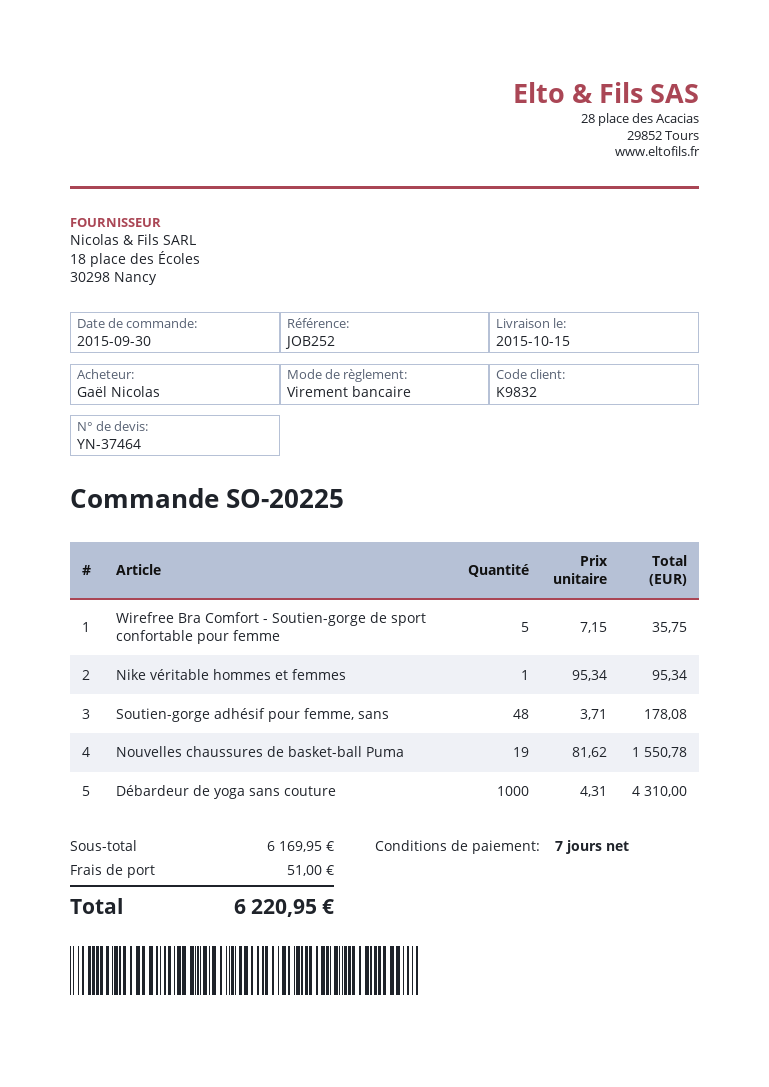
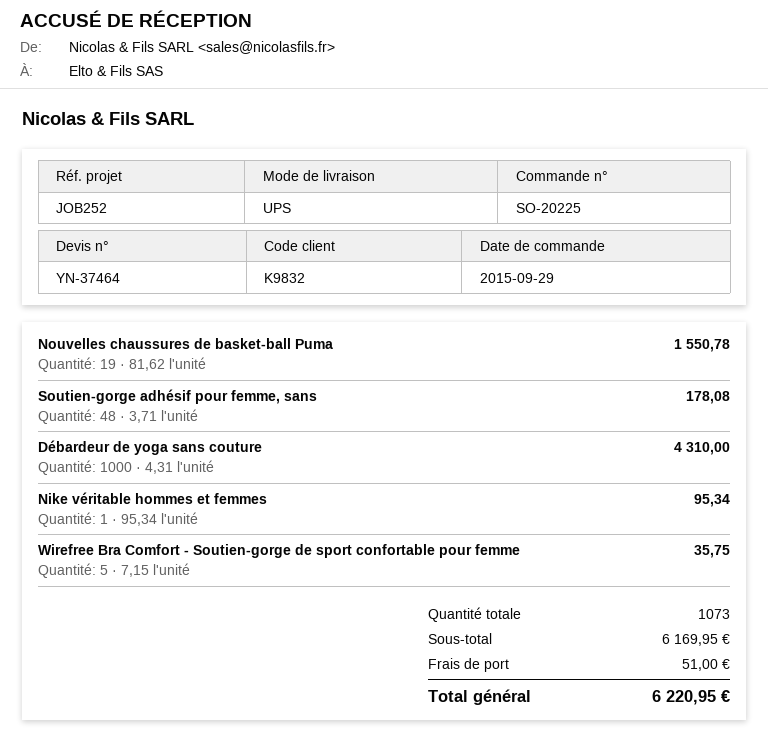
order date: 2015-09-30 -> 2015-09-29

